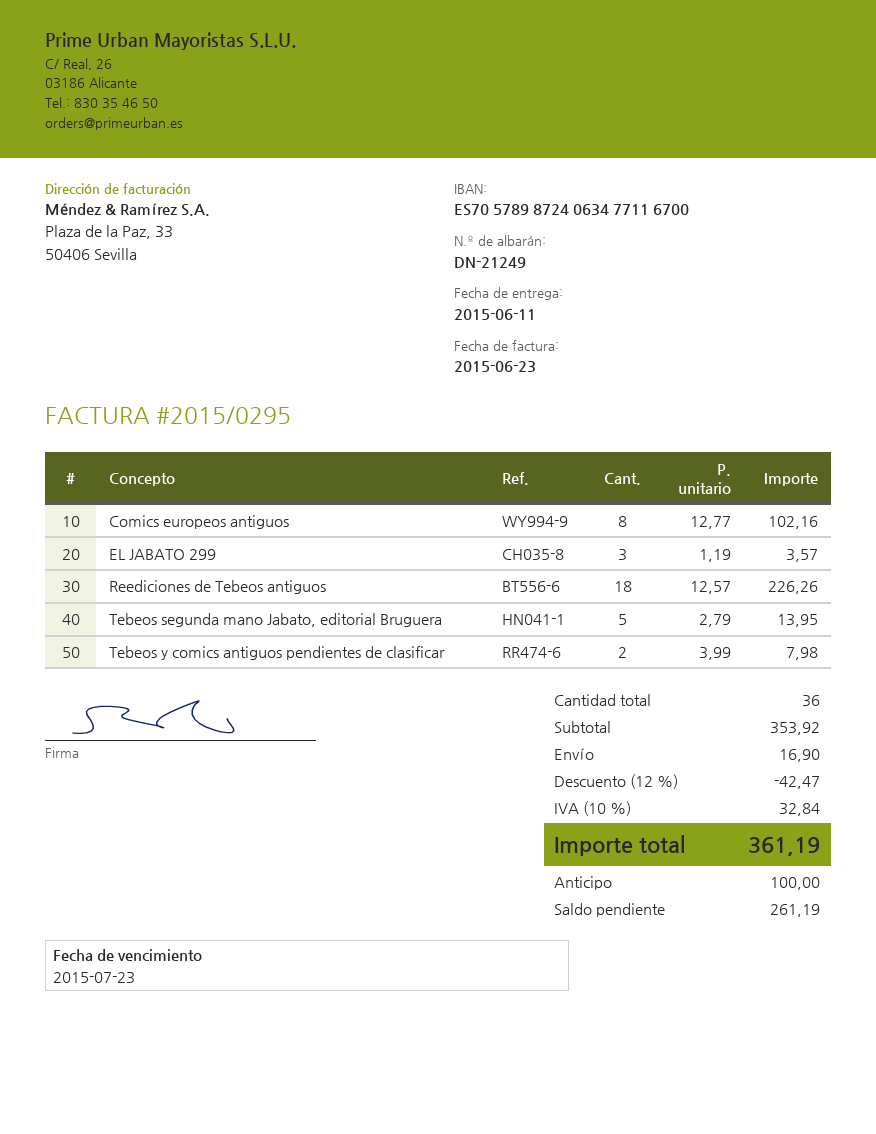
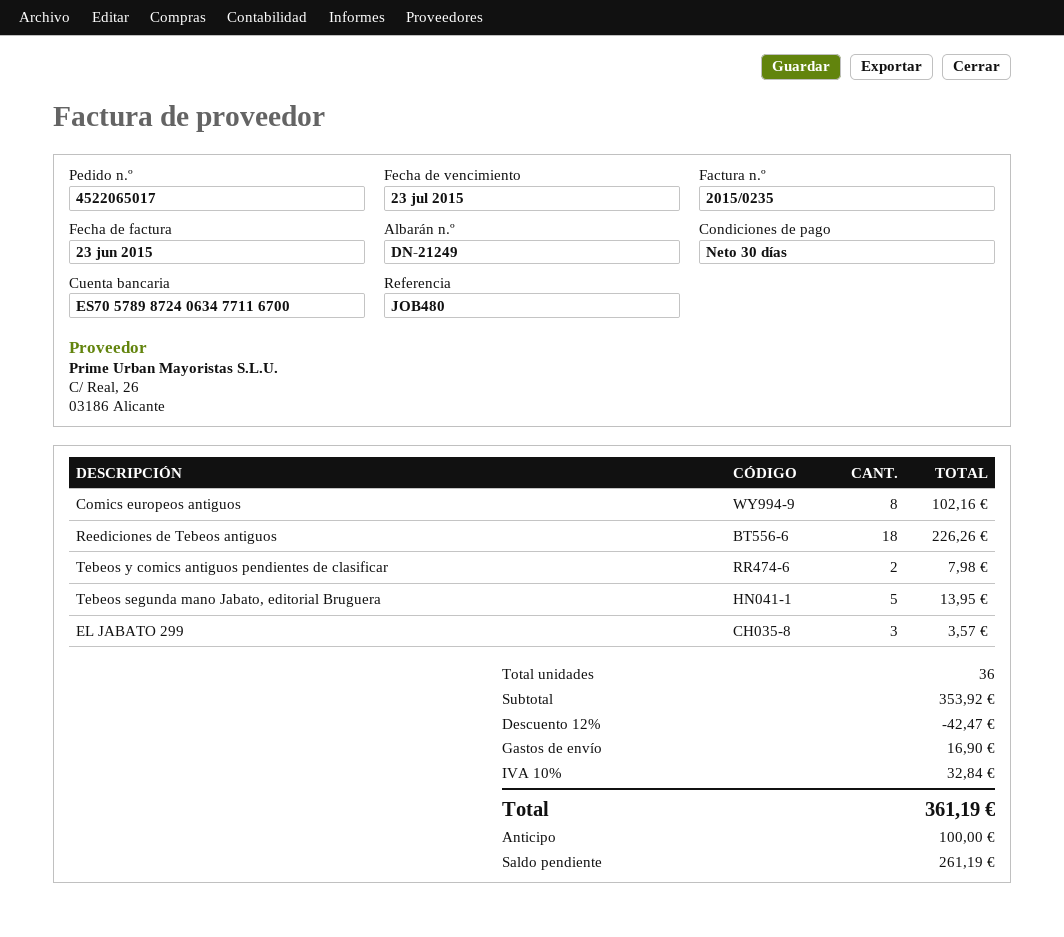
invoice number: 2015/0295 -> 2015/0235

